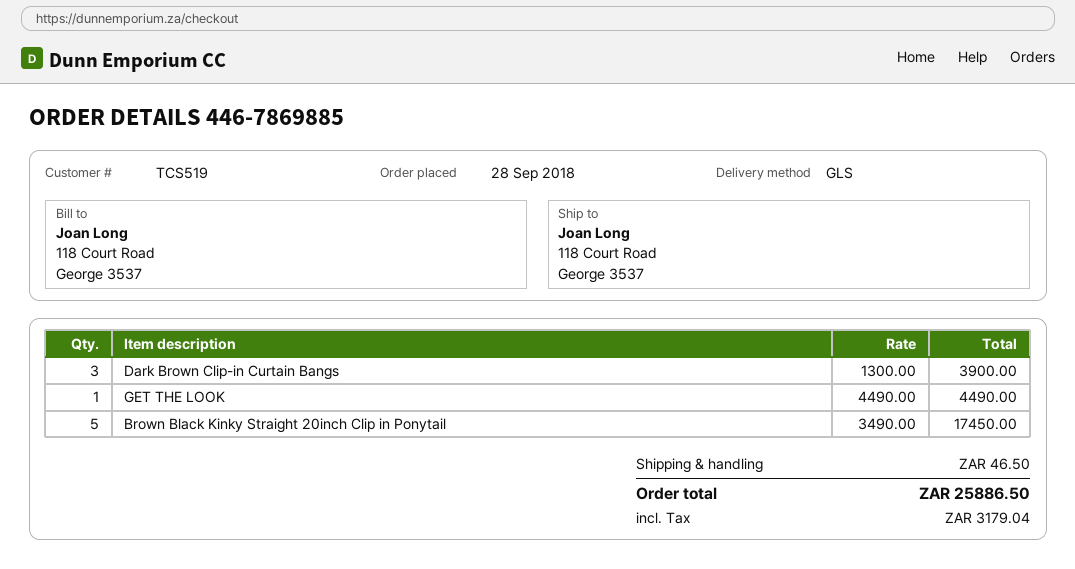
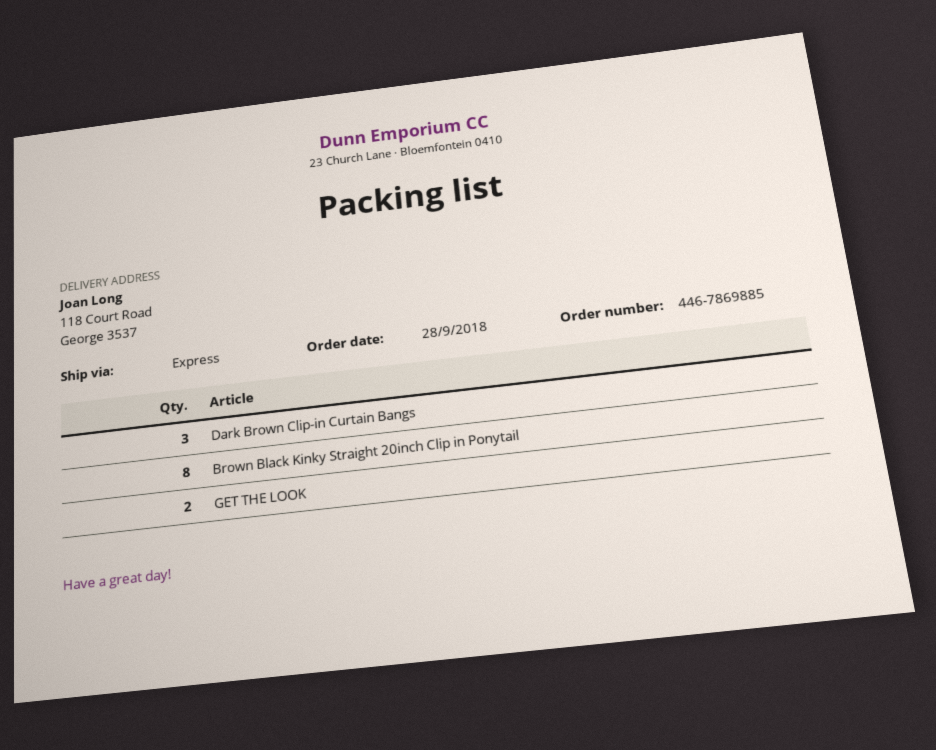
shipping method: GLS -> express
GET THE LOOK: 1 -> 2
Brown Black Kinky Straight 20inch Clip in Ponytail: 5 -> 8

